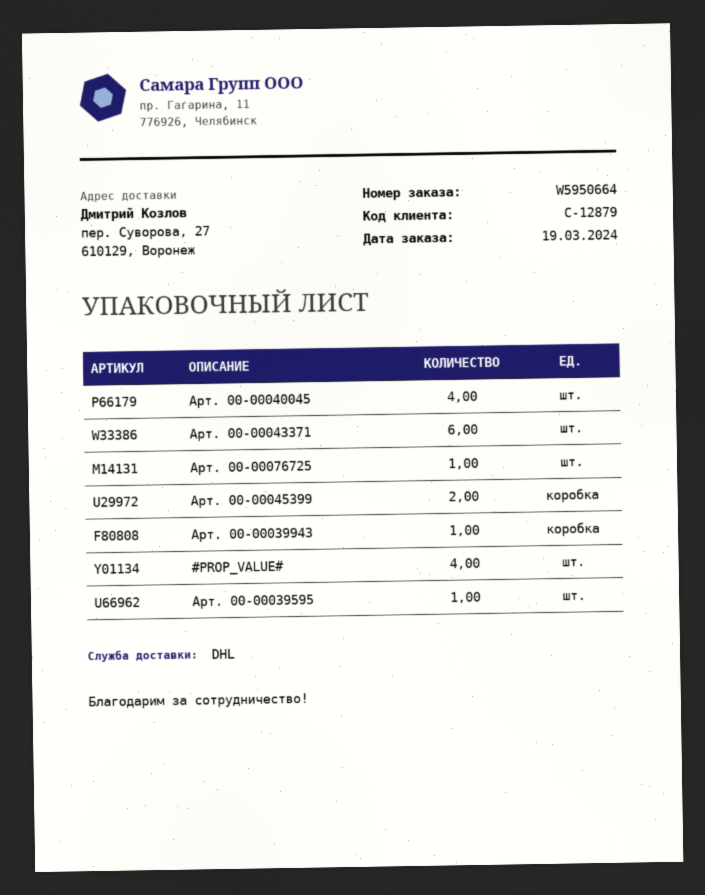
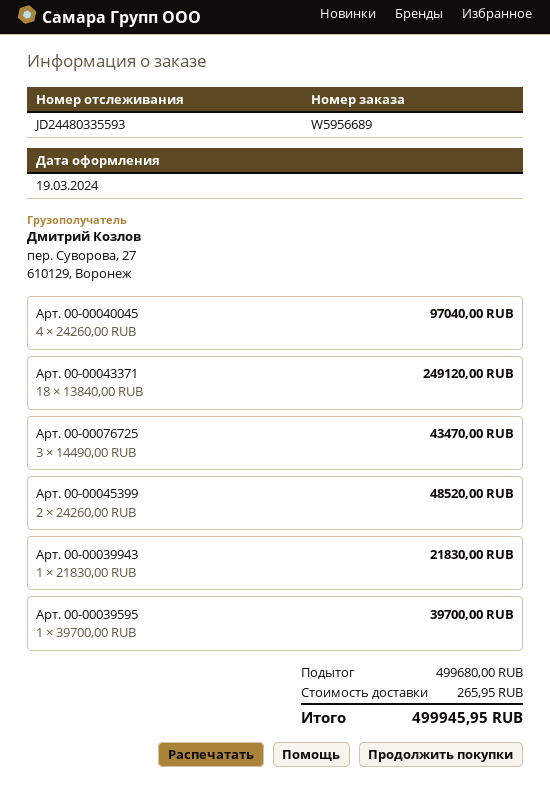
order number: W5950664 -> W5956689
Арт. 00-00043371: 6 -> 18
Арт. 00-00076725: 1 -> 3
#PROP_VALUE#: 4 -> none

